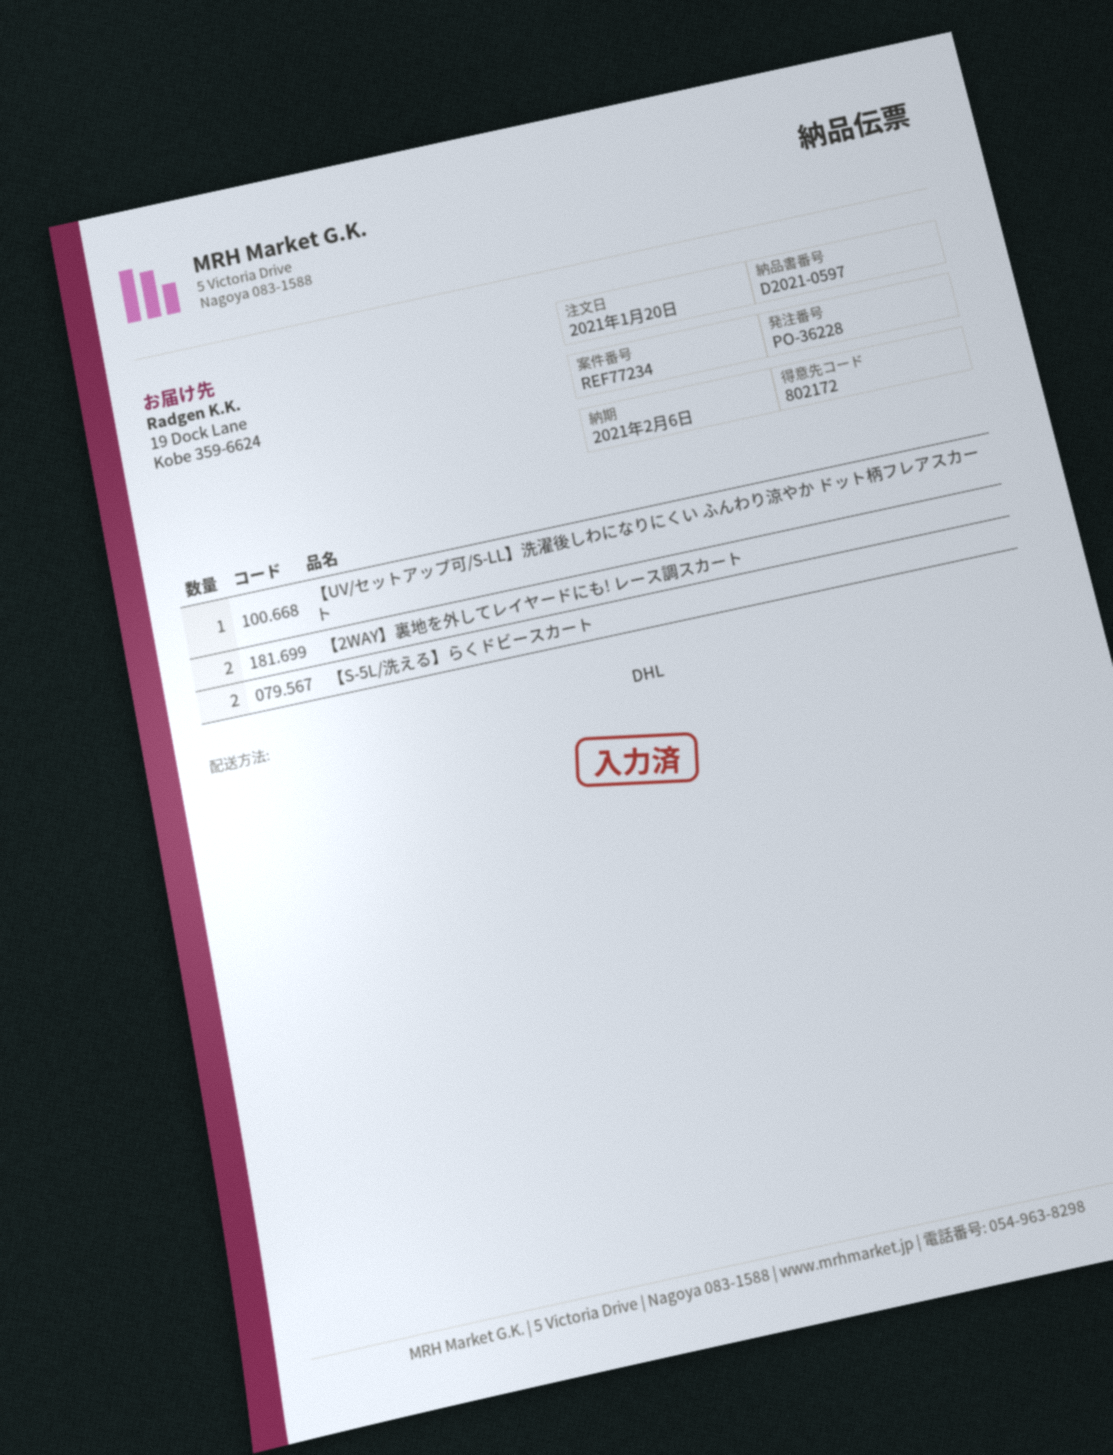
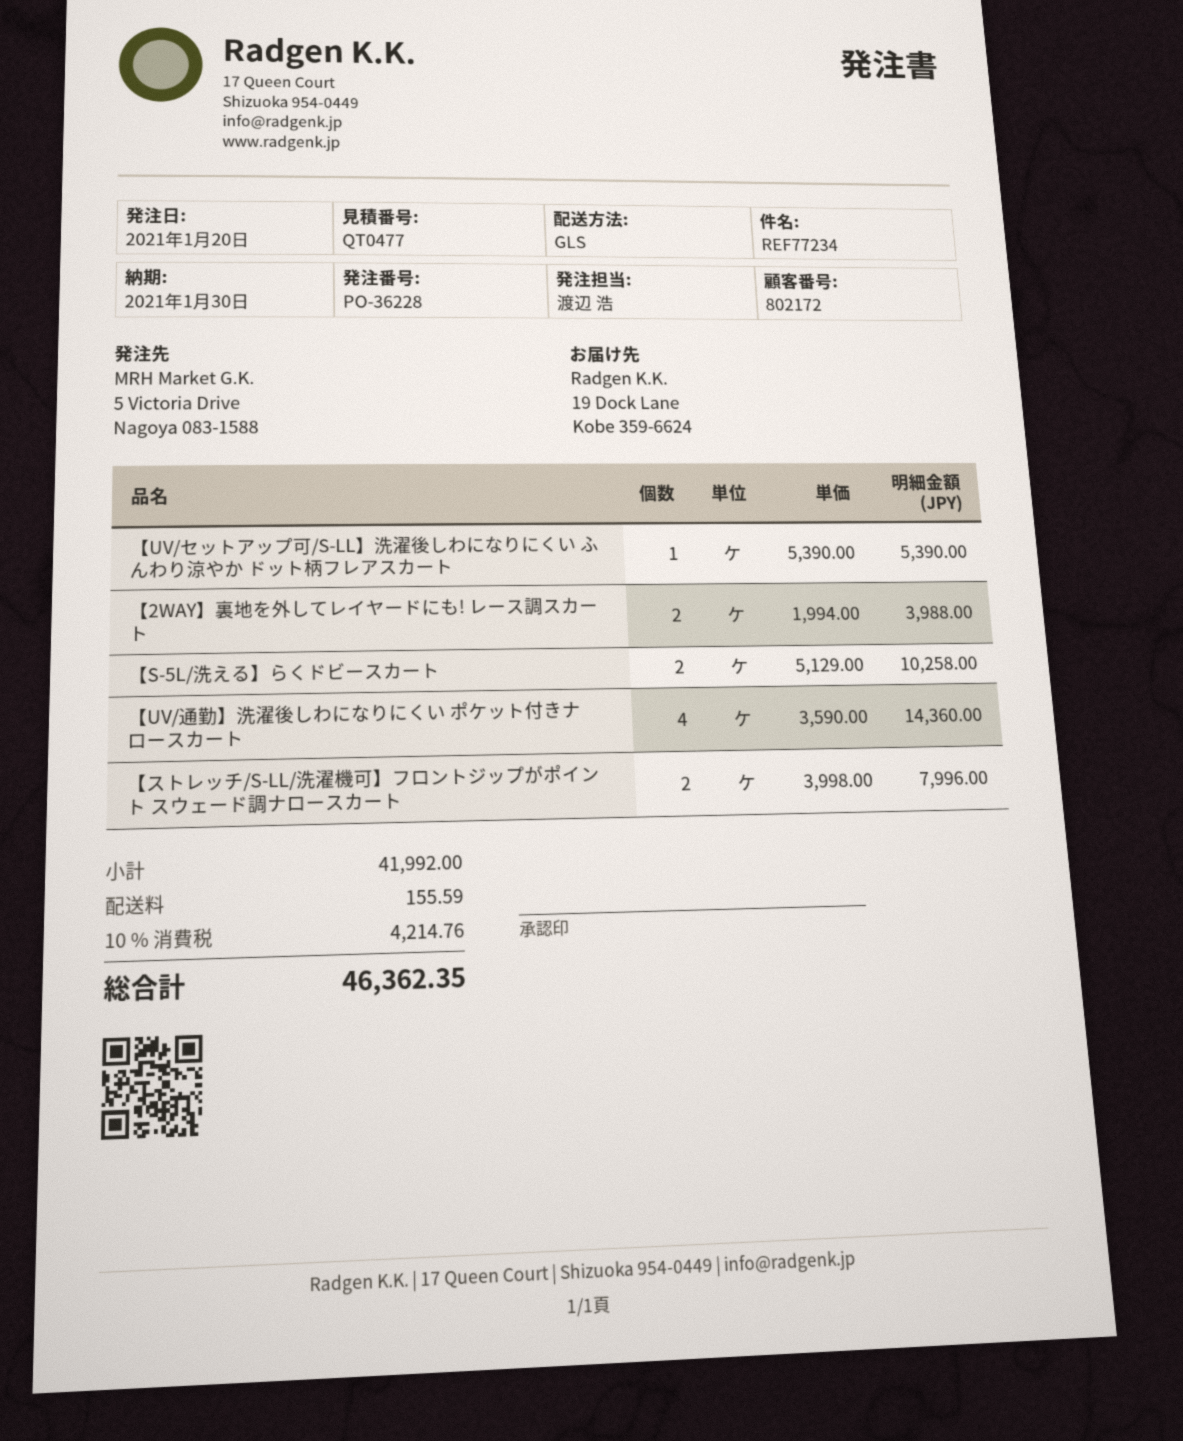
delivery date: 2021-02-06 -> 2021-01-30
shipping method: DHL -> GLS
【UV/通勤】洗濯後しわになりにくい ポケット付きナロースカート: none -> 4
【ストレッチ/S-LL/洗濯機可】フロントジップがポイント スウェード調ナロースカート: none -> 2

